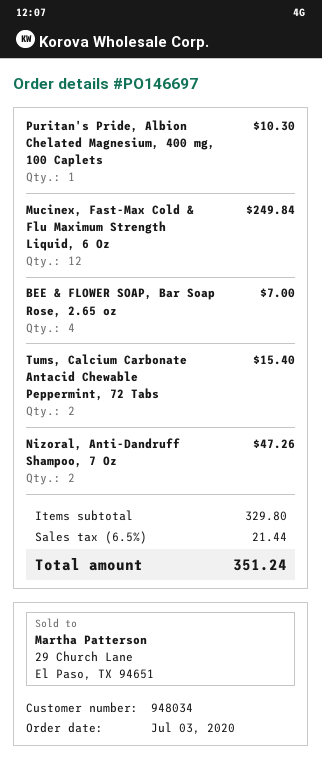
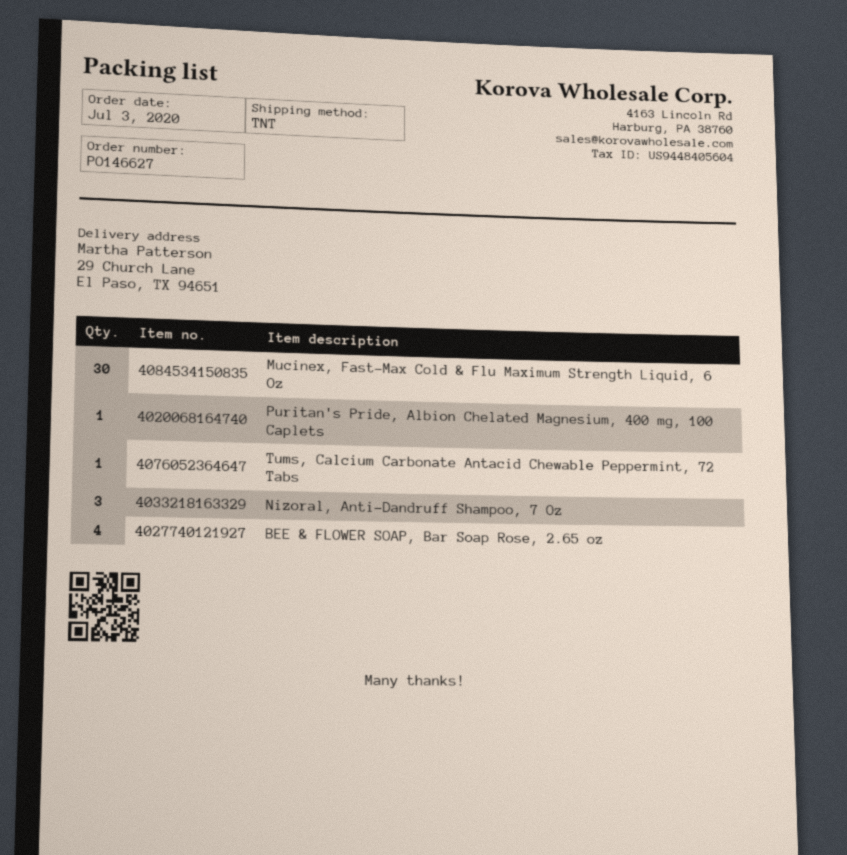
order number: PO146697 -> PO146627
Mucinex, Fast-Max Cold & Flu Maximum Strength Liquid, 6 Oz: 12 -> 30
Tums, Calcium Carbonate Antacid Chewable Peppermint, 72 Tabs: 2 -> 1
Nizoral, Anti-Dandruff Shampoo, 7 Oz: 2 -> 3

